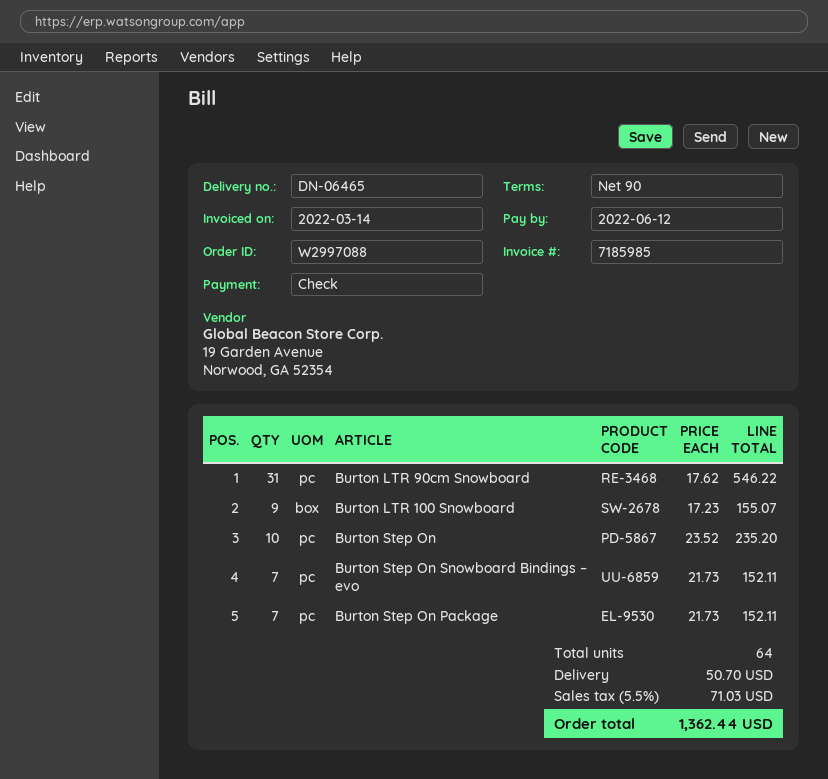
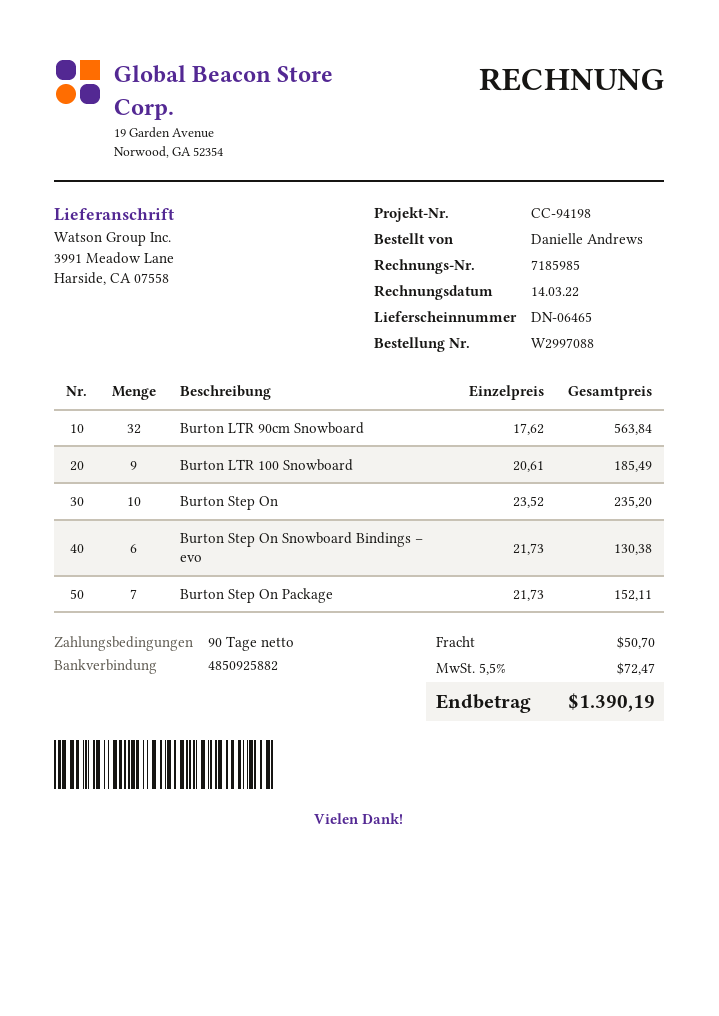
Burton LTR 90cm Snowboard: 31 x 17.62 = 546.22 -> 32 x 17.62 = 563.84
Burton LTR 100 Snowboard: 9 x 17.23 = 155.07 -> 9 x 20.61 = 185.49
Burton Step On Snowboard Bindings – evo: 7 x 21.73 = 152.11 -> 6 x 21.73 = 130.38
tax: 5.5% = 71.03 -> 5.5% = 72.47
total: 1362.44 -> 1390.19

